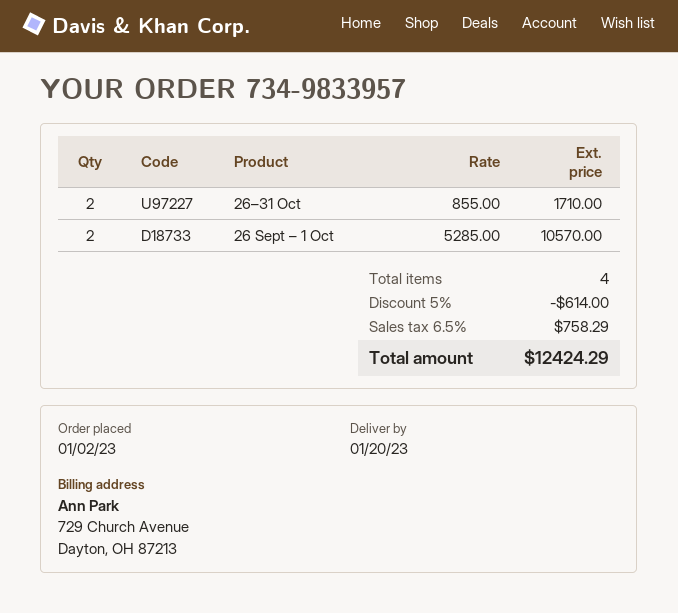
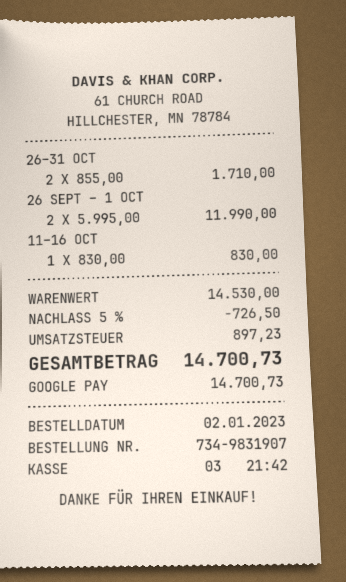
order number: 734-9833957 -> 734-9831907
26 Sept – 1 Oct: 2 x 5285.00 = 10570.00 -> 2 x 5995.00 = 11990.00
11–16 OCT: none -> 1 x 830.00 = 830.00
discount: 5% = 614.00 -> 5% = 726.50
tax: 758.29 -> 897.23
total: 12424.29 -> 14700.73

